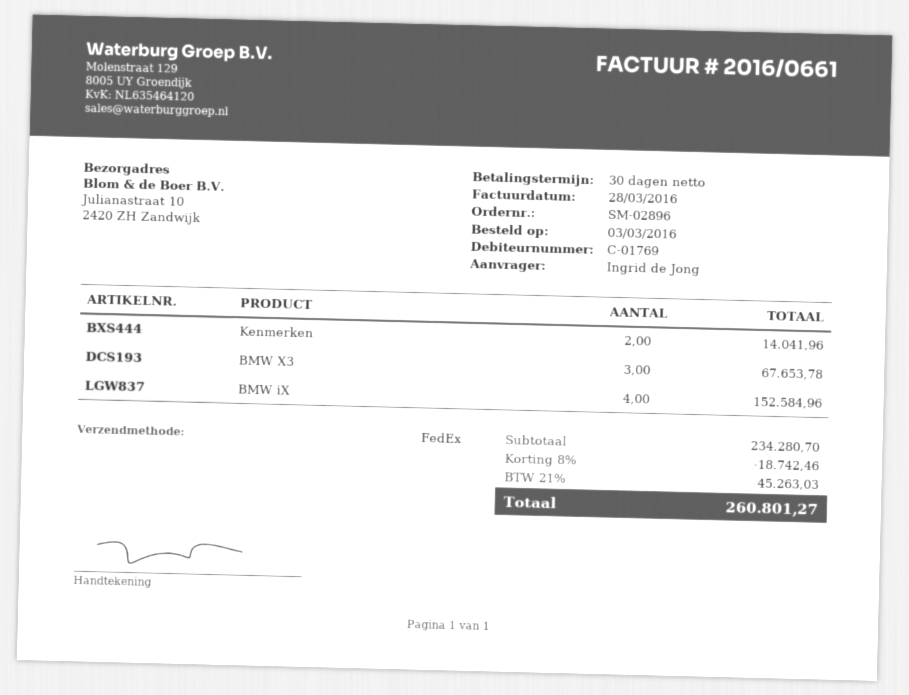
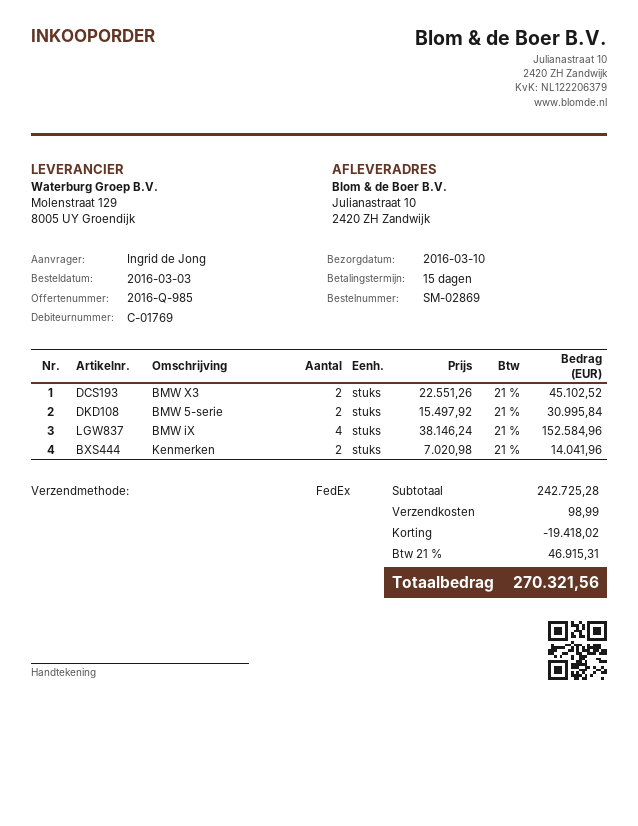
order number: SM-02896 -> SM-02869
payment terms: 30 days -> 15 days
BMW X3: 3 for 67653.78 -> 2 for 45102.52
BMW 5-serie: none -> 2 for 30995.84
subtotal: 234280.70 -> 242725.28
discount: 18742.46 -> 19418.02
shipping: none -> 98.99
tax: 21% = 45263.03 -> 21% = 46915.31
total: 260801.27 -> 270321.56

